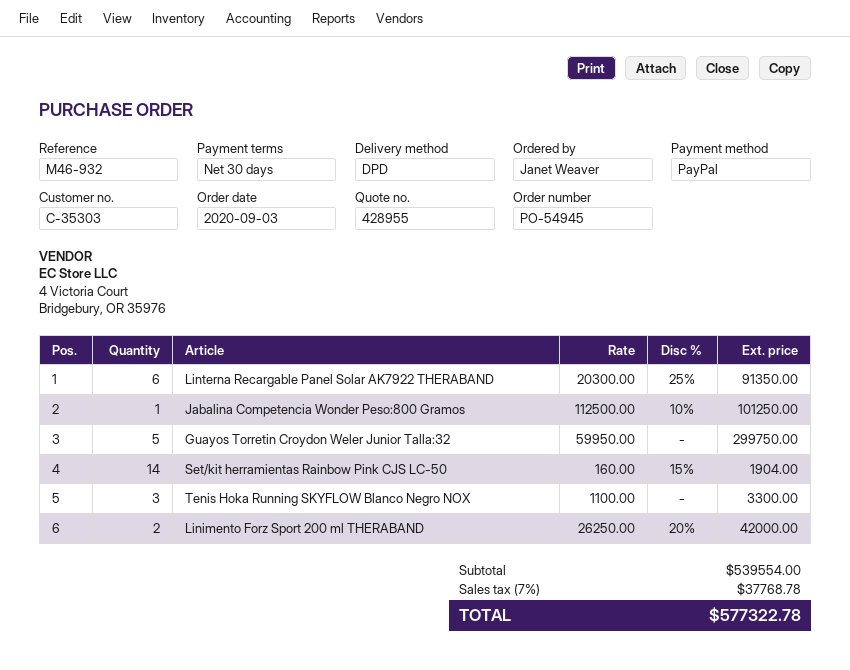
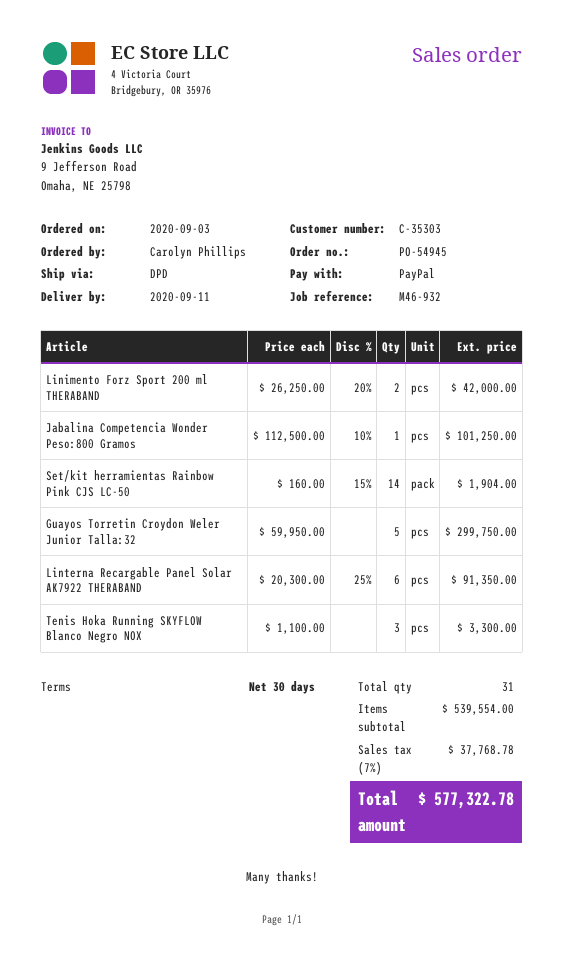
ordered by: Janet Weaver -> Carolyn Phillips

